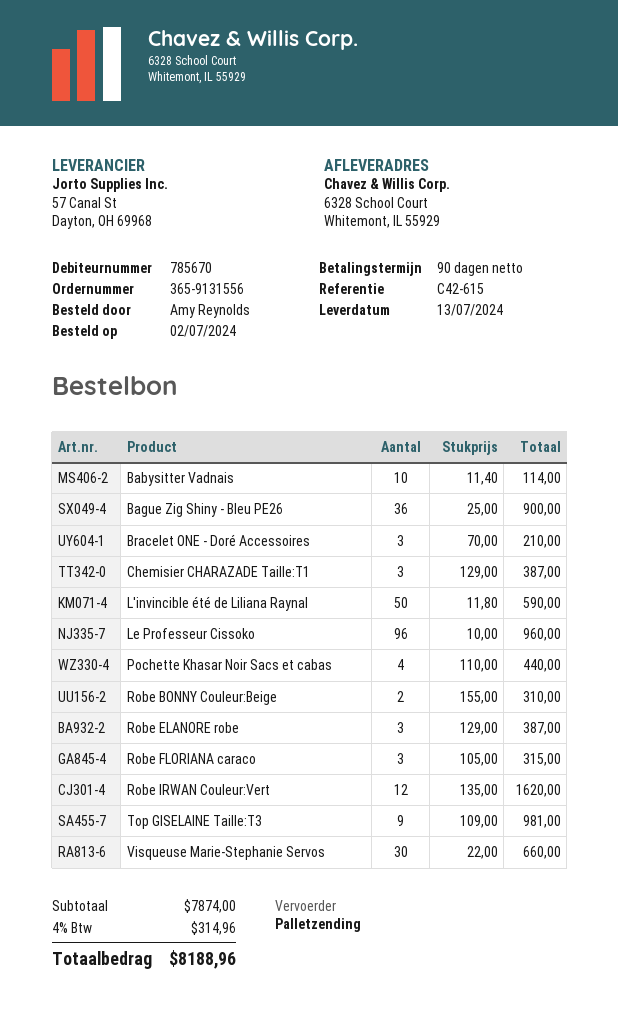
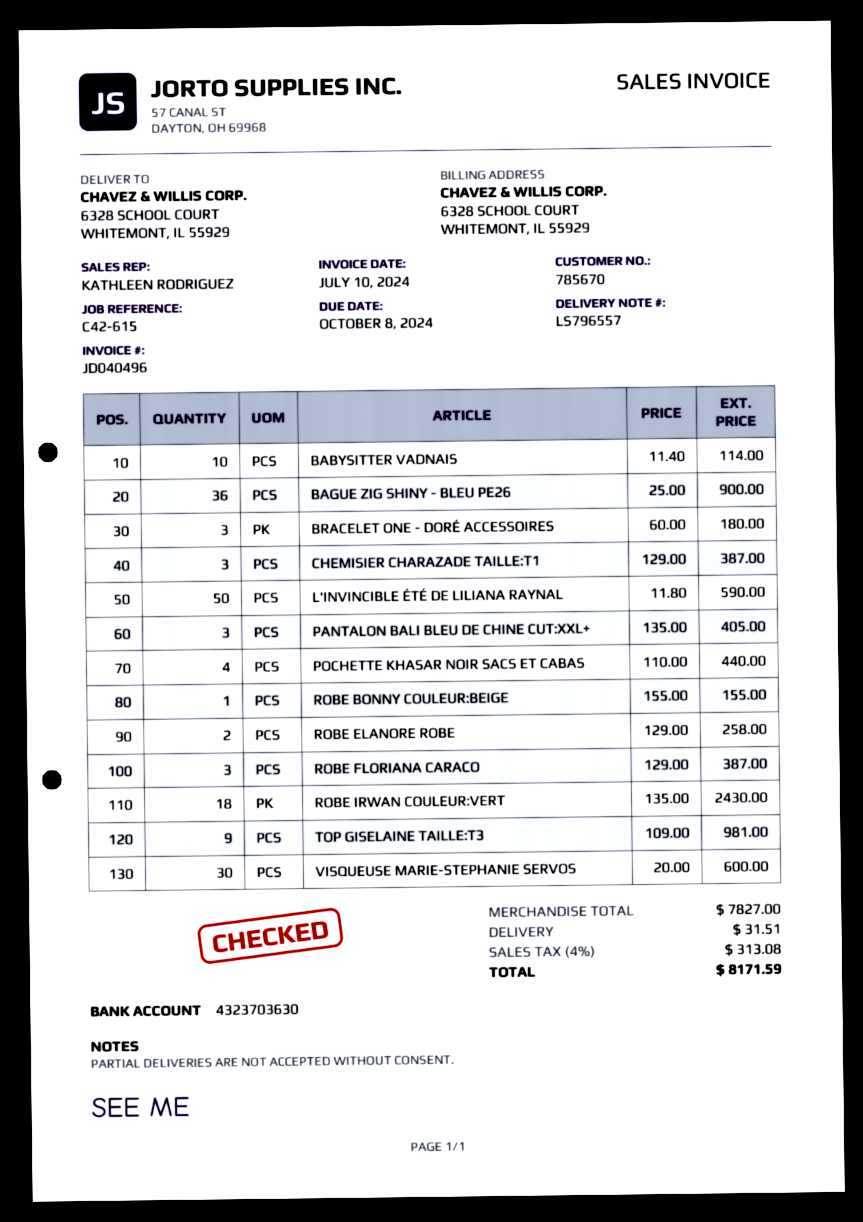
Bracelet ONE - Doré Accessoires: 3 x 70.00 = 210.00 -> 3 x 60.00 = 180.00
Le Professeur Cissoko: 96 x 10.00 = 960.00 -> none
Robe BONNY Couleur:Beige: 2 x 155.00 = 310.00 -> 1 x 155.00 = 155.00
Robe ELANORE robe: 3 x 129.00 = 387.00 -> 2 x 129.00 = 258.00
Robe FLORIANA caraco: 3 x 105.00 = 315.00 -> 3 x 129.00 = 387.00
Robe IRWAN Couleur:Vert: 12 x 135.00 = 1620.00 -> 18 x 135.00 = 2430.00
Visqueuse Marie-Stephanie Servos: 30 x 22.00 = 660.00 -> 30 x 20.00 = 600.00
PANTALON BALI BLEU DE CHINE CUT:XXL+: none -> 3 x 135.00 = 405.00
subtotal: 7874.00 -> 7827.00
shipping: none -> 31.51
tax: 4% = 314.96 -> 4% = 313.08
total: 8188.96 -> 8171.59

